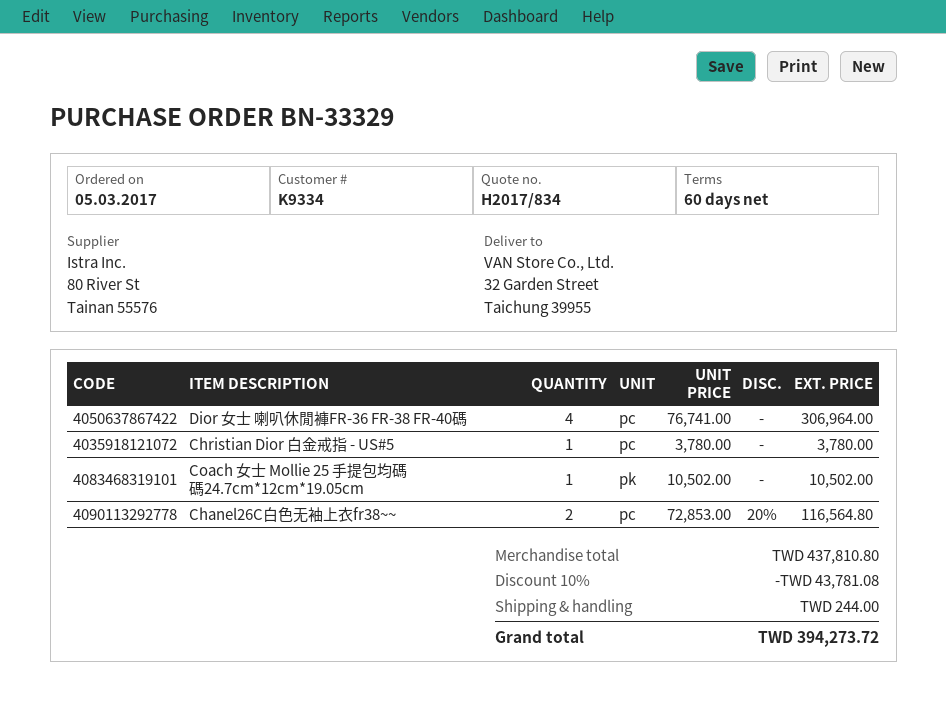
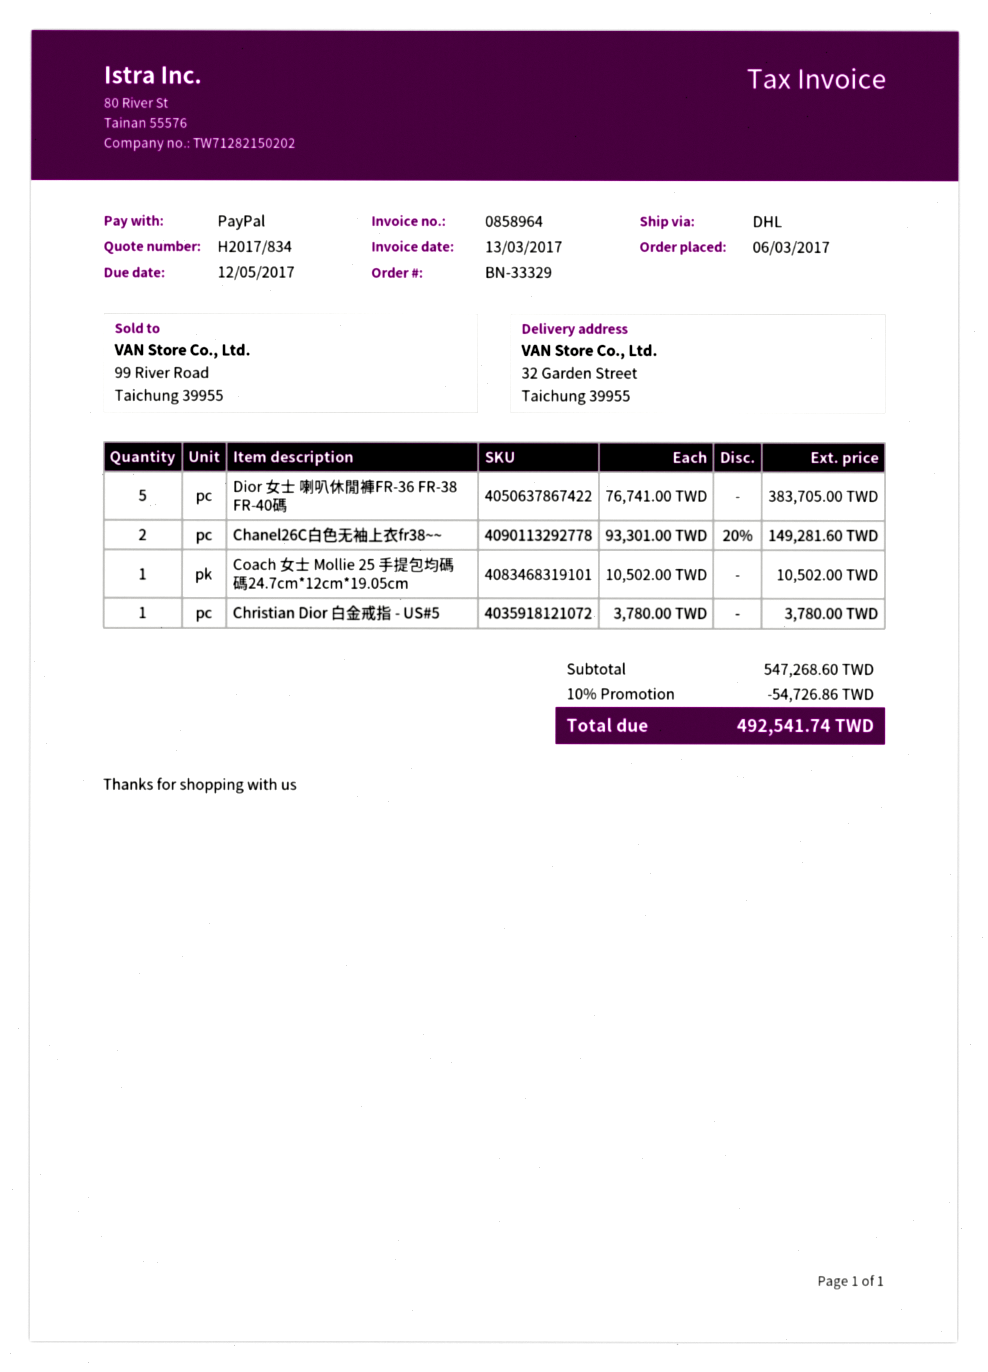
order date: 2017-03-05 -> 2017-03-06
Dior 女士 喇叭休閒褲FR-36 FR-38 FR-40碼: 4 x 76741.00 = 306964.00 -> 5 x 76741.00 = 383705.00
Chanel26C白色无袖上衣fr38~~: 2 x 72853.00 - 20% = 116564.80 -> 2 x 93301.00 - 20% = 149281.60
subtotal: 437810.80 -> 547268.60
discount: 10% = 43781.08 -> 10% = 54726.86
shipping: 244.00 -> none
total: 394273.72 -> 492541.74

